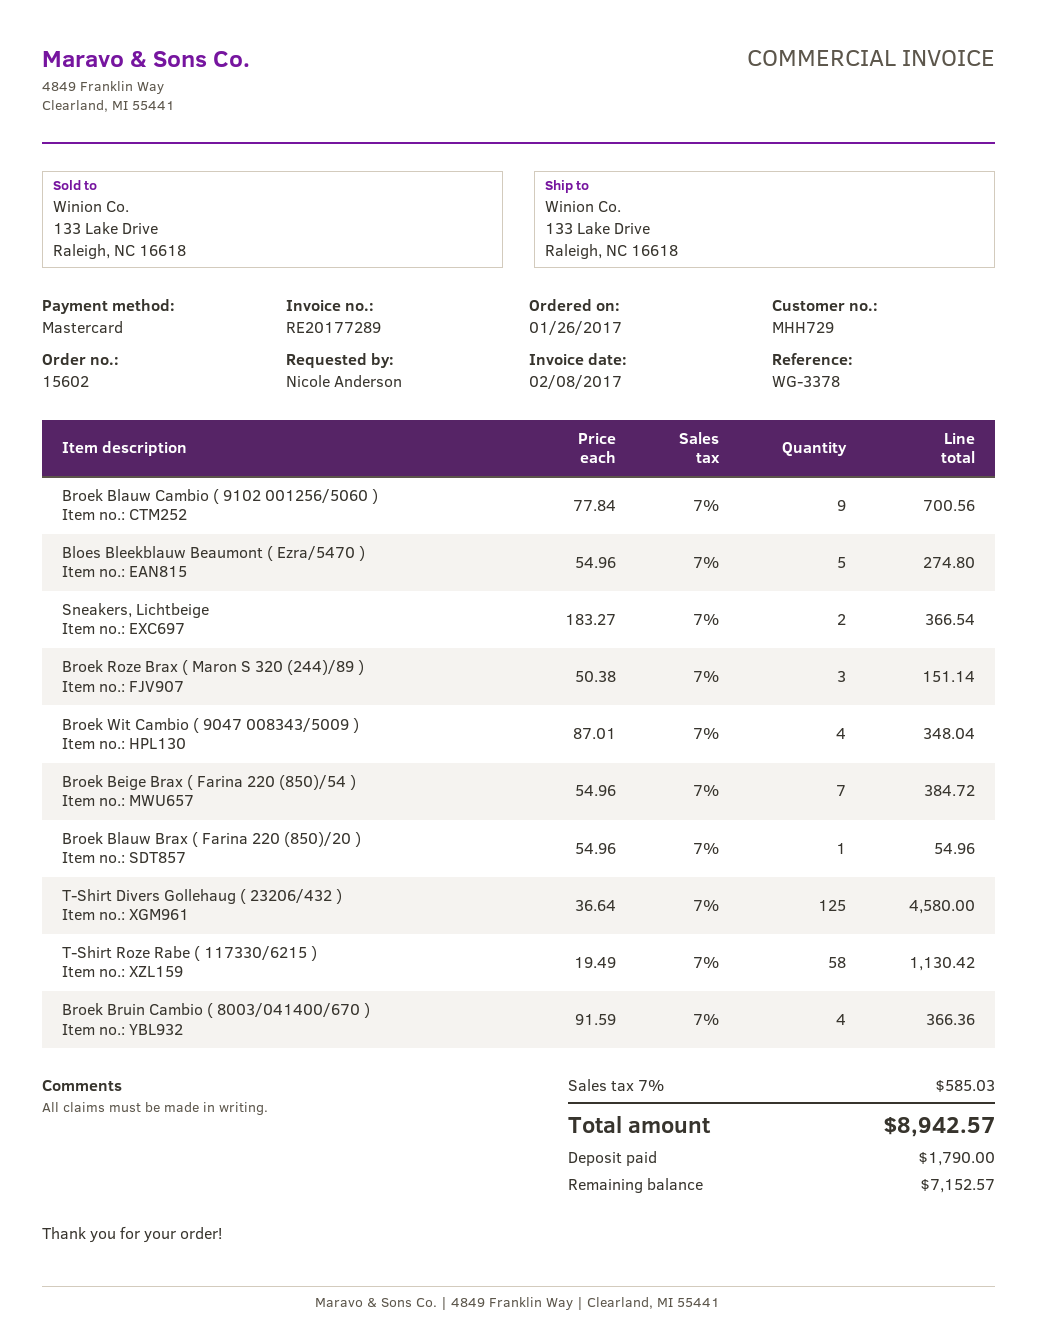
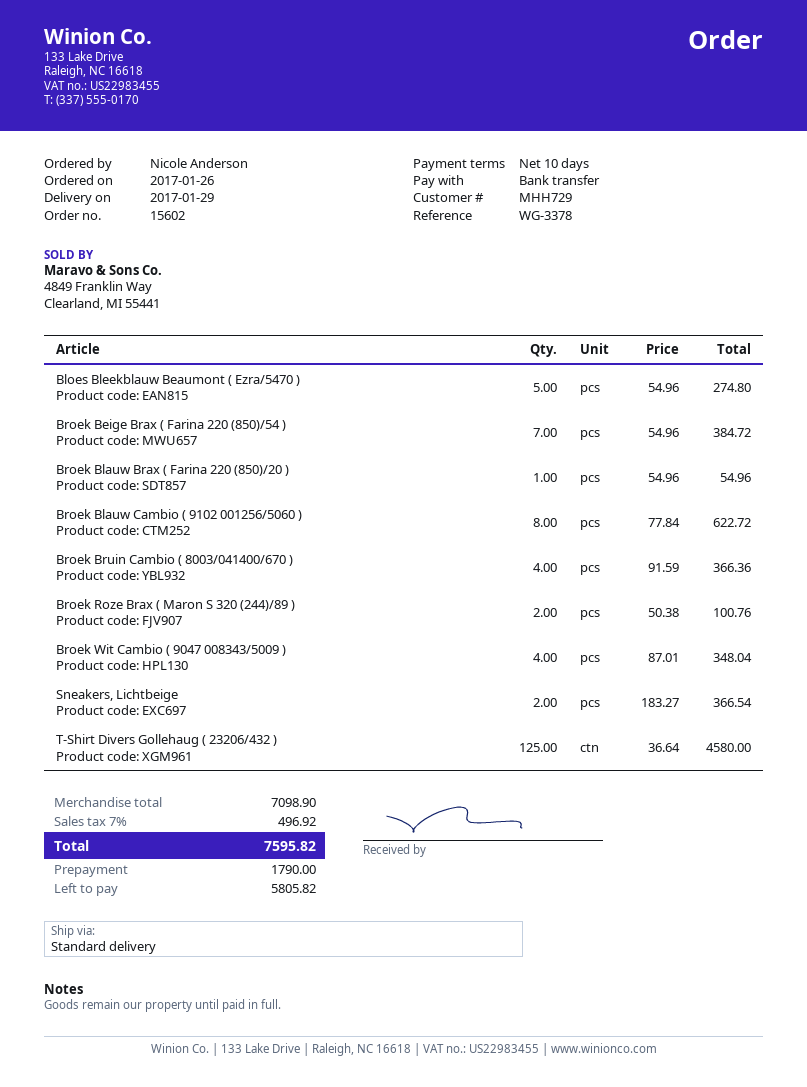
payment method: Mastercard -> bank transfer
Broek Blauw Cambio ( 9102 001256/5060 ): 9 x 77.84 = 700.56 -> 8 x 77.84 = 622.72
Broek Roze Brax ( Maron S 320 (244)/89 ): 3 x 50.38 = 151.14 -> 2 x 50.38 = 100.76
T-Shirt Roze Rabe ( 117330/6215 ): 58 x 19.49 = 1130.42 -> none
tax: 7% = 585.03 -> 7% = 496.92
total: 8942.57 -> 7595.82
balance: 7152.57 -> 5805.82

